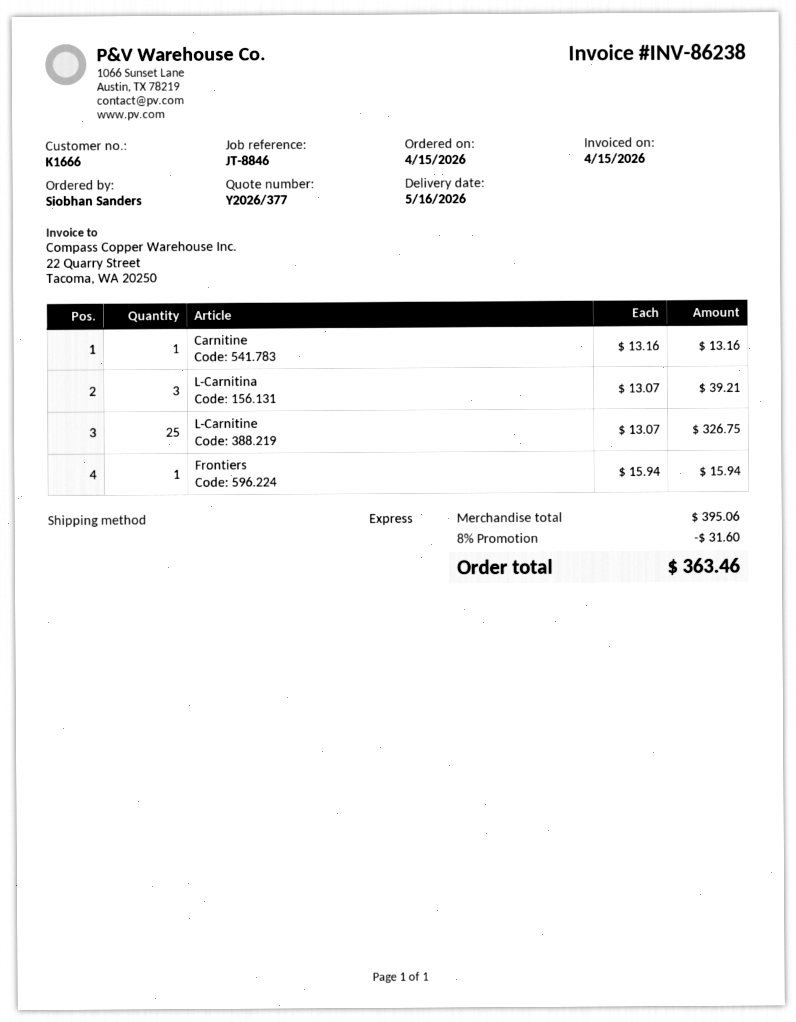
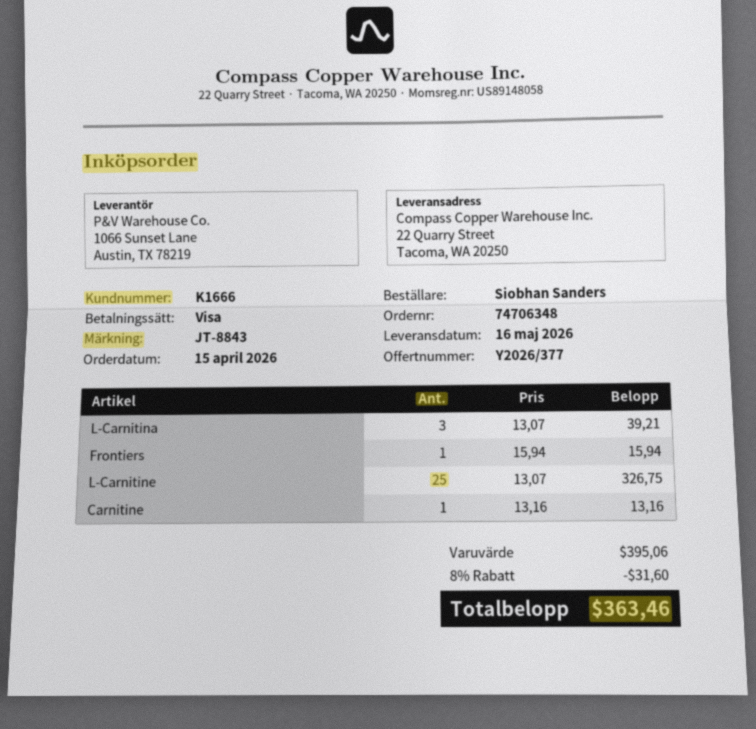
reference: JT-8846 -> JT-8843

